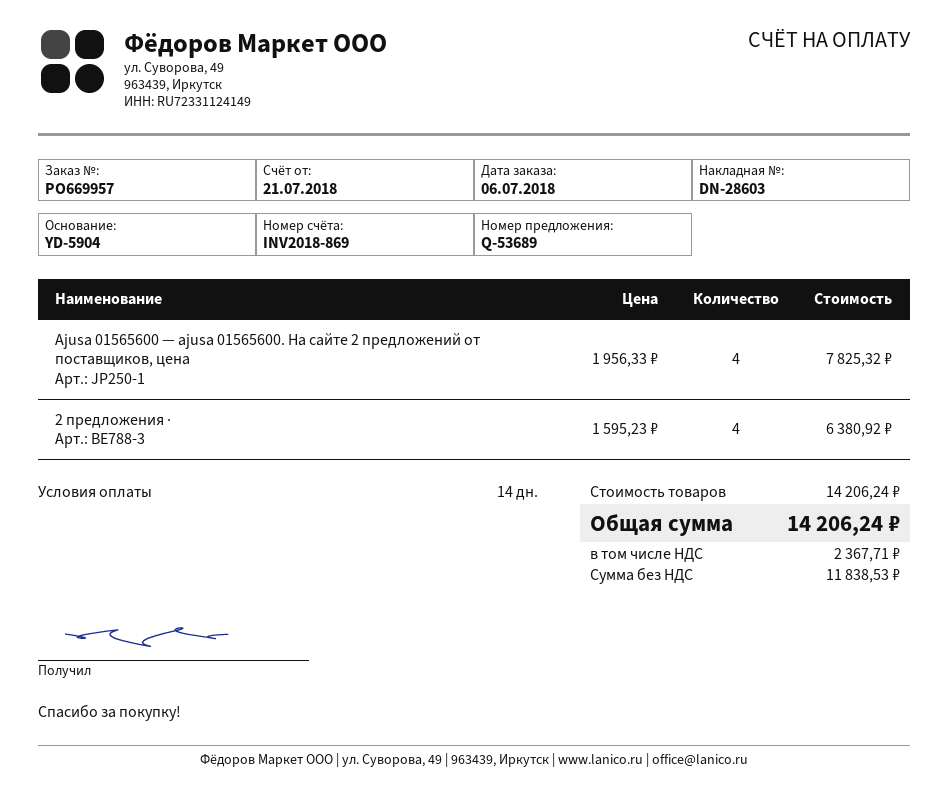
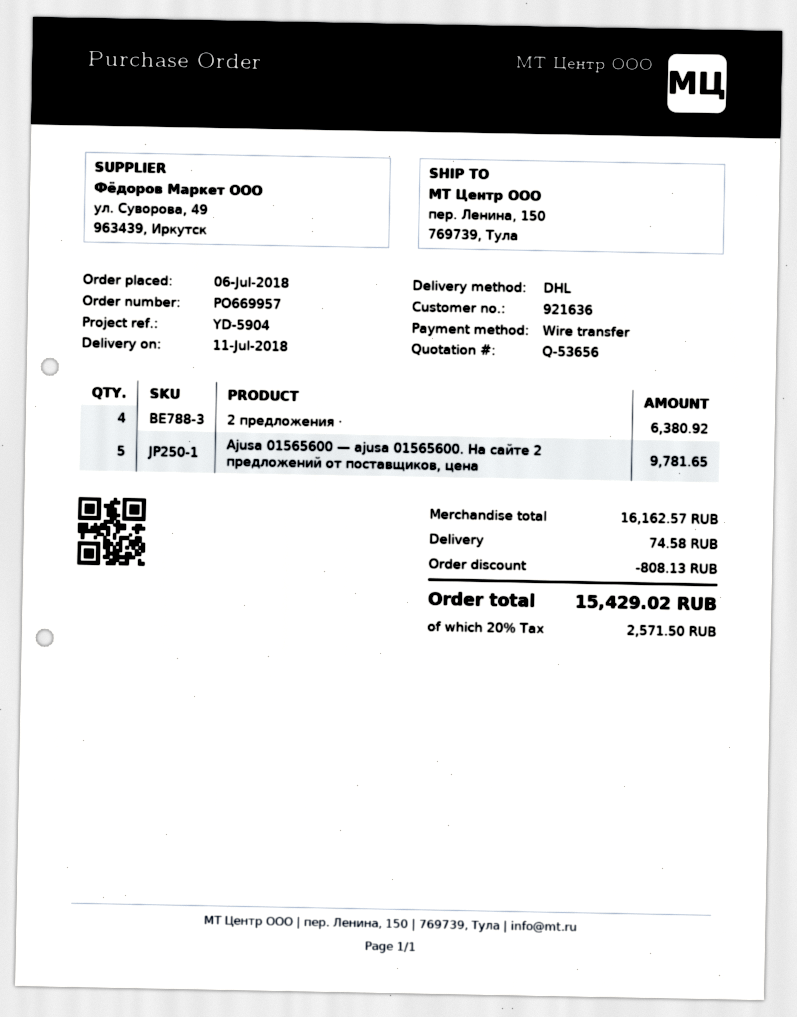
quote number: Q-53689 -> Q-53656
Ajusa 01565600 — ajusa 01565600. На сайте 2 предложений от поставщиков, цена: 4 for 7825.32 -> 5 for 9781.65
subtotal: 14206.24 -> 16162.57
discount: none -> 808.13
shipping: none -> 74.58
tax: 2367.71 -> 2571.50
total: 14206.24 -> 15429.02

